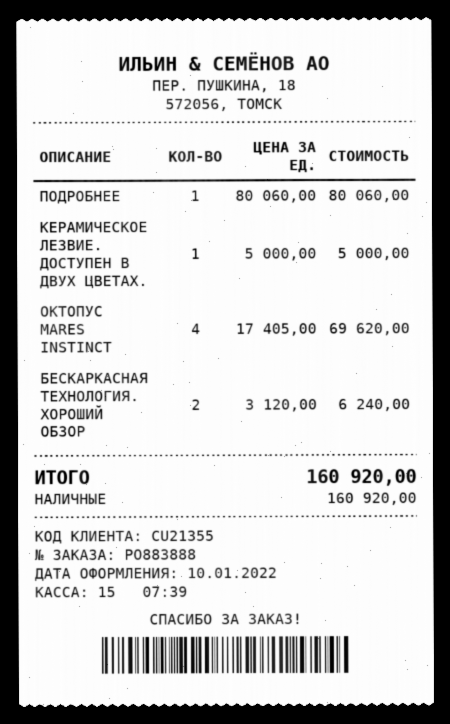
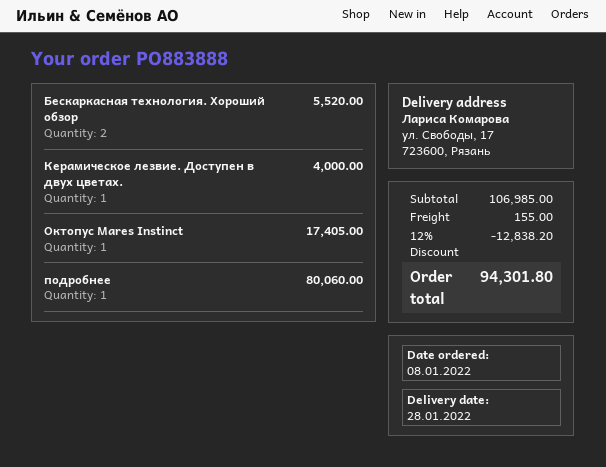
order date: 2022-01-10 -> 2022-01-08
КЕРАМИЧЕСКОЕ ЛЕЗВИЕ. ДОСТУПЕН В ДВУХ ЦВЕТАХ.: 1 for 5000.00 -> 1 for 4000.00
ОКТОПУС MARES INSTINCT: 4 for 69620.00 -> 1 for 17405.00
БЕСКАРКАСНАЯ ТЕХНОЛОГИЯ. ХОРОШИЙ ОБЗОР: 2 for 6240.00 -> 2 for 5520.00
discount: none -> 12% = 12838.20
shipping: none -> 155.00
total: 160920.00 -> 94301.80

